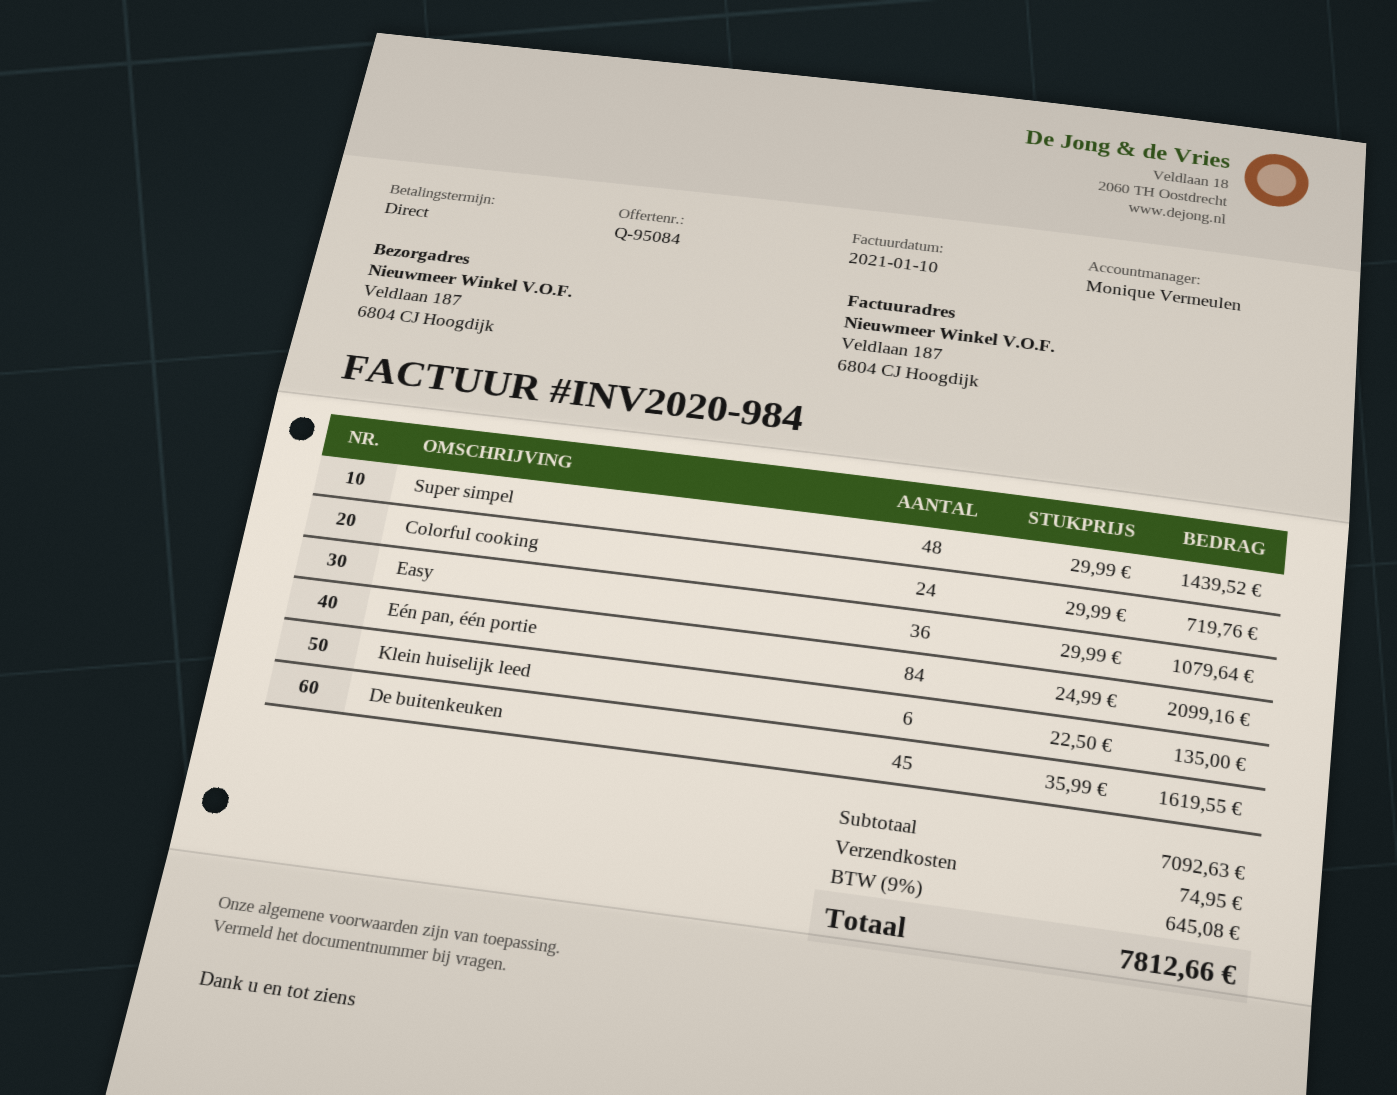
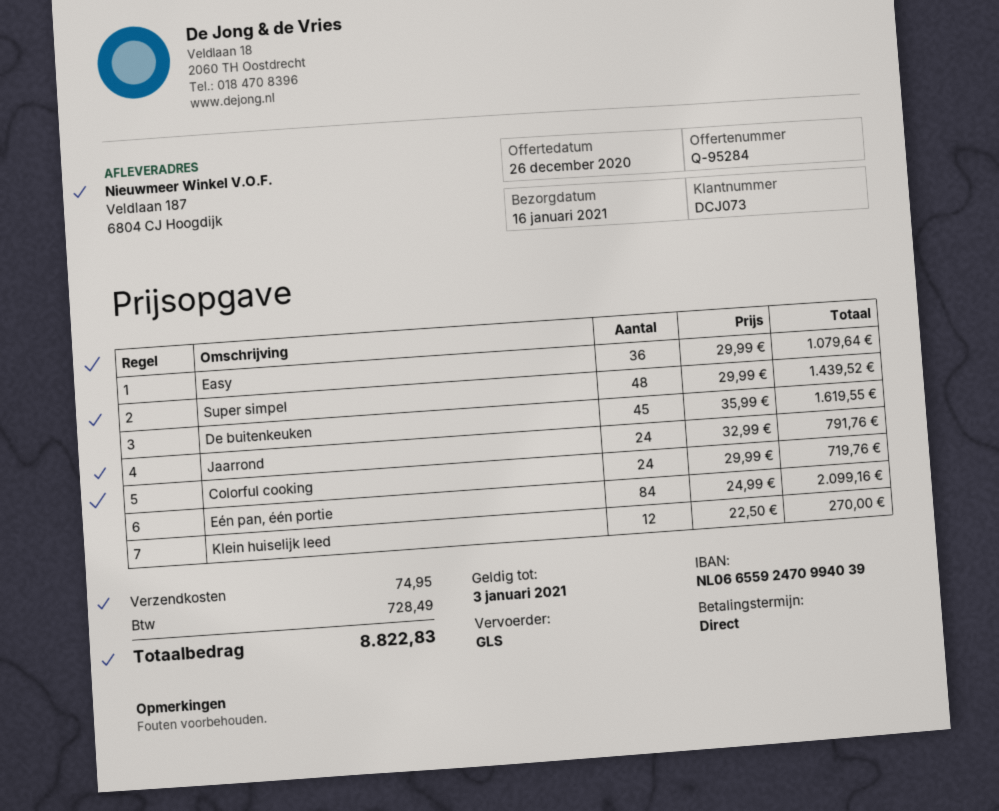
quote number: Q-95084 -> Q-95284
Klein huiselijk leed: 6 x 22.50 = 135.00 -> 12 x 22.50 = 270.00
Jaarrond: none -> 24 x 32.99 = 791.76
tax: 645.08 -> 728.49
total: 7812.66 -> 8822.83

